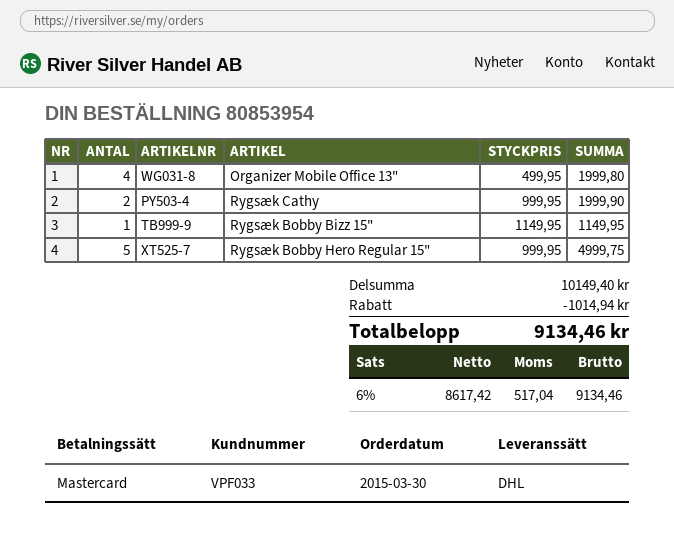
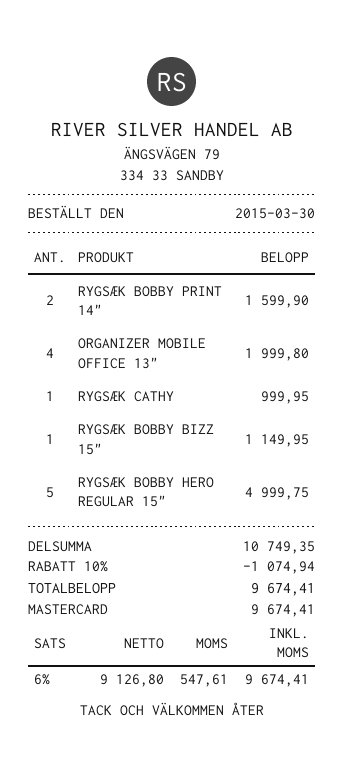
Rygsæk Cathy: 2 for 1999.90 -> 1 for 999.95
RYGSÆK BOBBY PRINT 14": none -> 2 for 1599.90
subtotal: 10149.40 -> 10749.35
discount: 1014.94 -> 1074.94
net: 8617.42 -> 9126.80
tax: 6% = 517.04 -> 6% = 547.61
total: 9134.46 -> 9674.41

